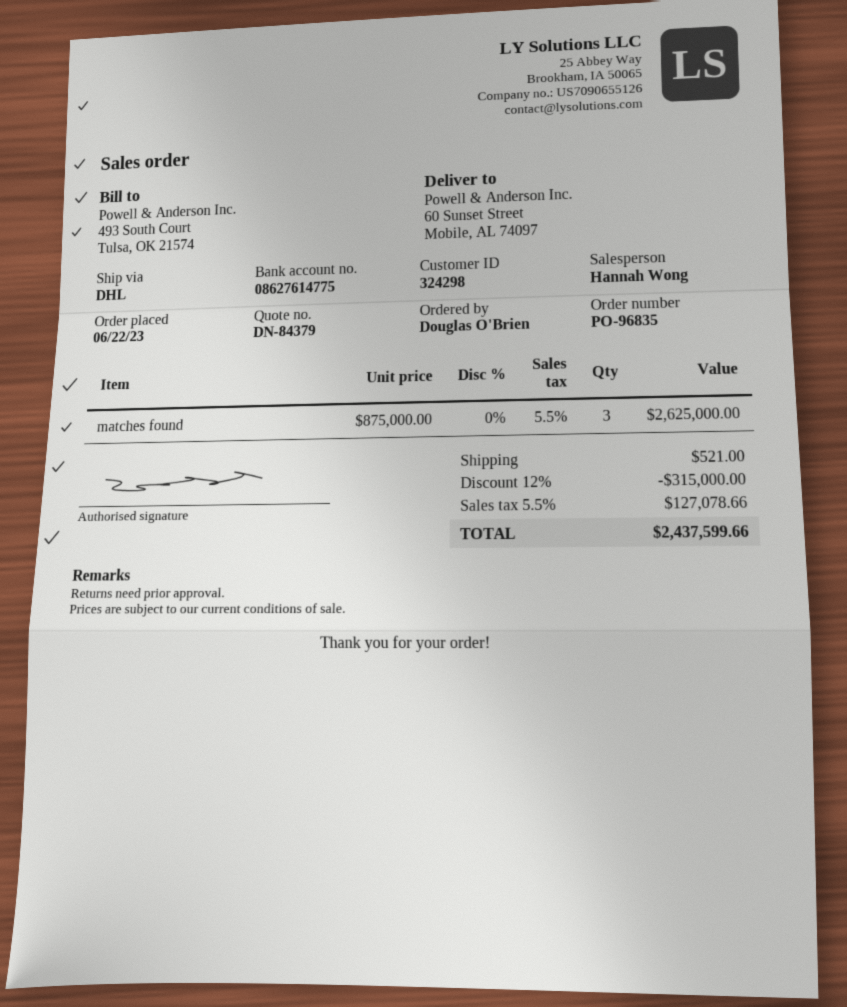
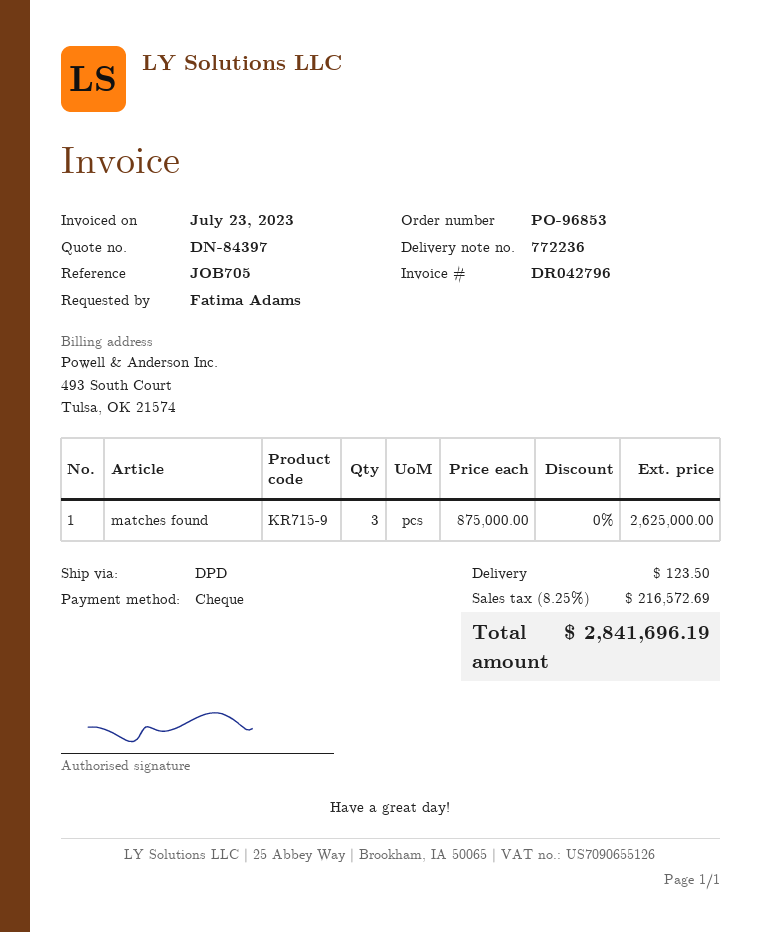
quote number: DN-84379 -> DN-84397
order number: PO-96835 -> PO-96853
ordered by: Douglas O'Brien -> Fatima Adams
shipping method: DHL -> DPD
discount: 12% = 315000.00 -> none
shipping: 521.00 -> 123.50
tax: 5.5% = 127078.66 -> 8.25% = 216572.69
total: 2437599.66 -> 2841696.19

